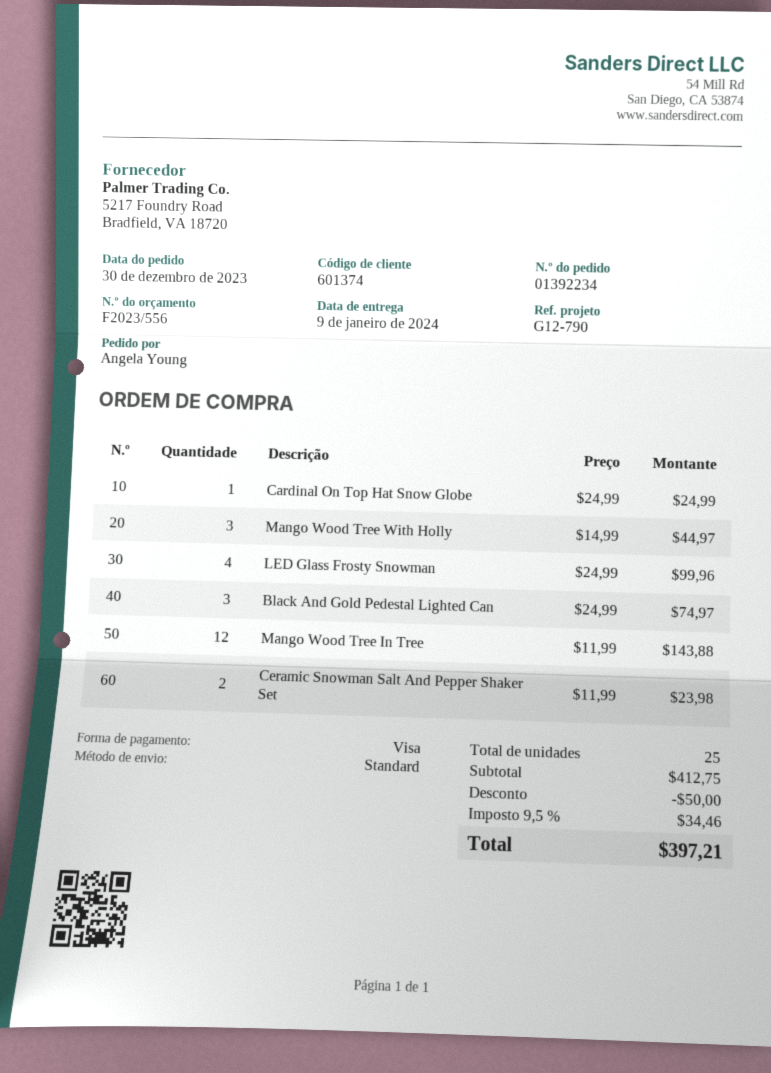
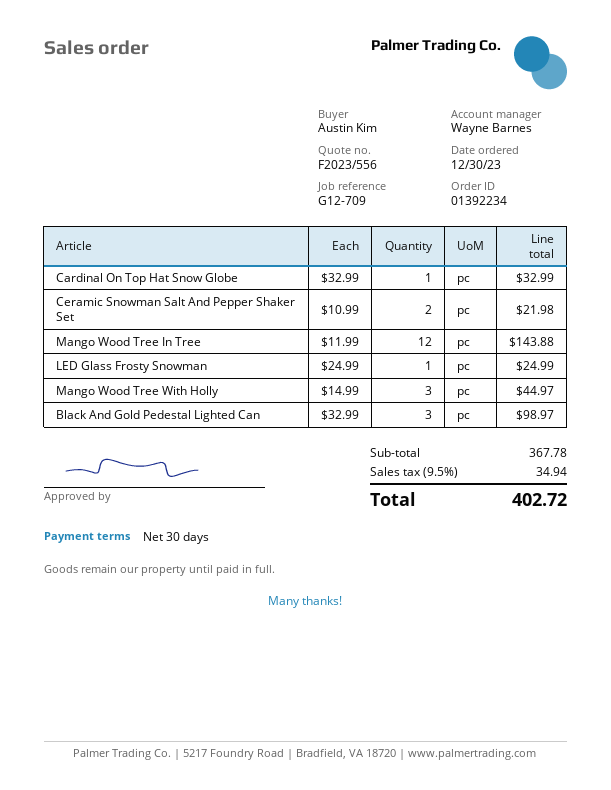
reference: G12-790 -> G12-709
ordered by: Angela Young -> Austin Kim
Cardinal On Top Hat Snow Globe: 1 x 24.99 = 24.99 -> 1 x 32.99 = 32.99
LED Glass Frosty Snowman: 4 x 24.99 = 99.96 -> 1 x 24.99 = 24.99
Black And Gold Pedestal Lighted Can: 3 x 24.99 = 74.97 -> 3 x 32.99 = 98.97
Ceramic Snowman Salt And Pepper Shaker Set: 2 x 11.99 = 23.98 -> 2 x 10.99 = 21.98
subtotal: 412.75 -> 367.78
discount: 50.00 -> none
tax: 9.5% = 34.46 -> 9.5% = 34.94
total: 397.21 -> 402.72

